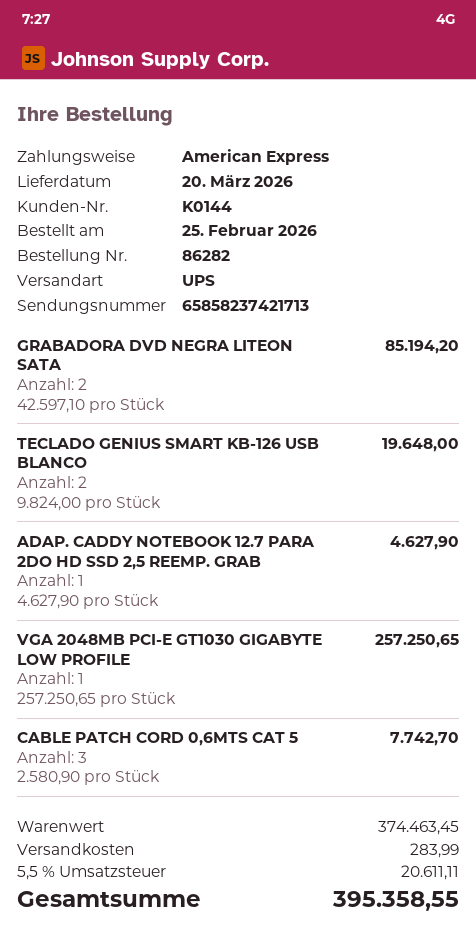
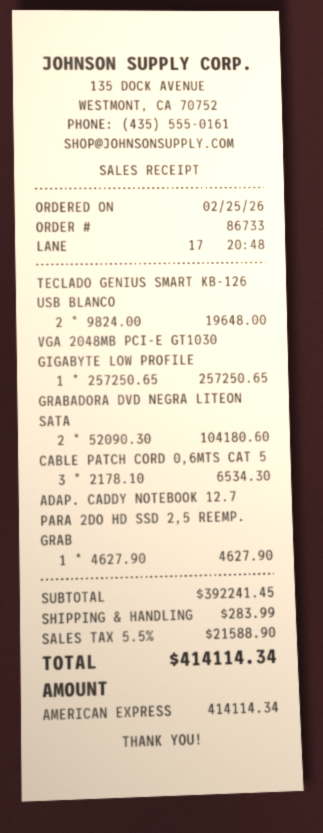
order number: 86282 -> 86733
GRABADORA DVD NEGRA LITEON SATA: 2 x 42597.10 = 85194.20 -> 2 x 52090.30 = 104180.60
CABLE PATCH CORD 0,6MTS CAT 5: 3 x 2580.90 = 7742.70 -> 3 x 2178.10 = 6534.30
subtotal: 374463.45 -> 392241.45
tax: 5.5% = 20611.11 -> 5.5% = 21588.90
total: 395358.55 -> 414114.34

